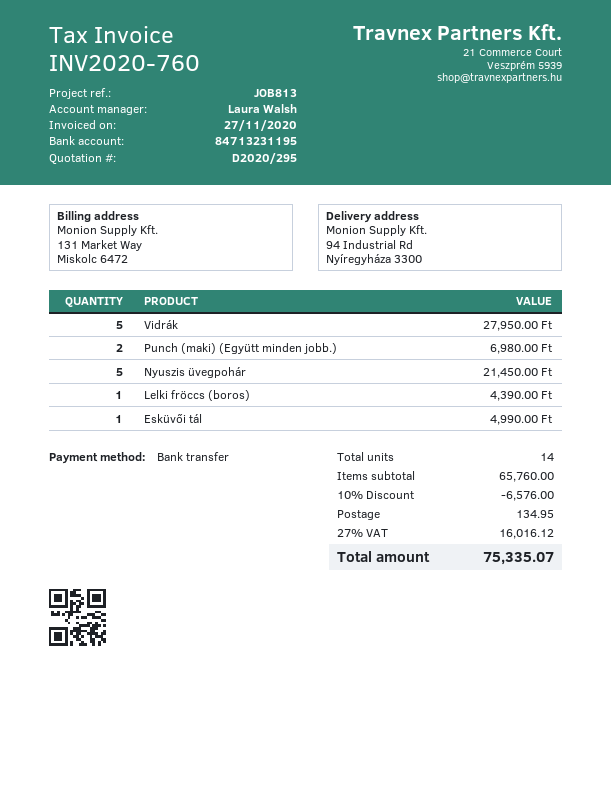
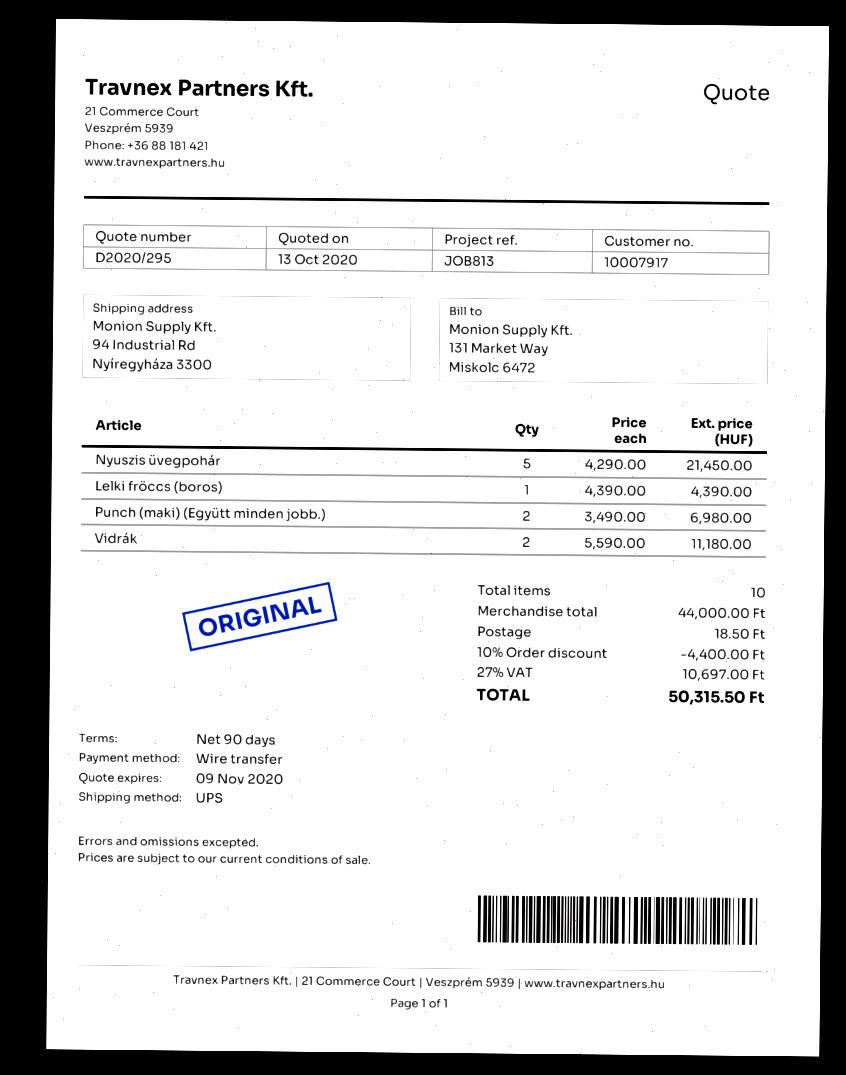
Vidrák: 5 for 27950.00 -> 2 for 11180.00
Esküvői tál: 1 for 4990.00 -> none
total quantity: 14 -> 10
subtotal: 65760.00 -> 44000.00
discount: 10% = 6576.00 -> 10% = 4400.00
shipping: 134.95 -> 18.50
tax: 27% = 16016.12 -> 27% = 10697.00
total: 75335.07 -> 50315.50

